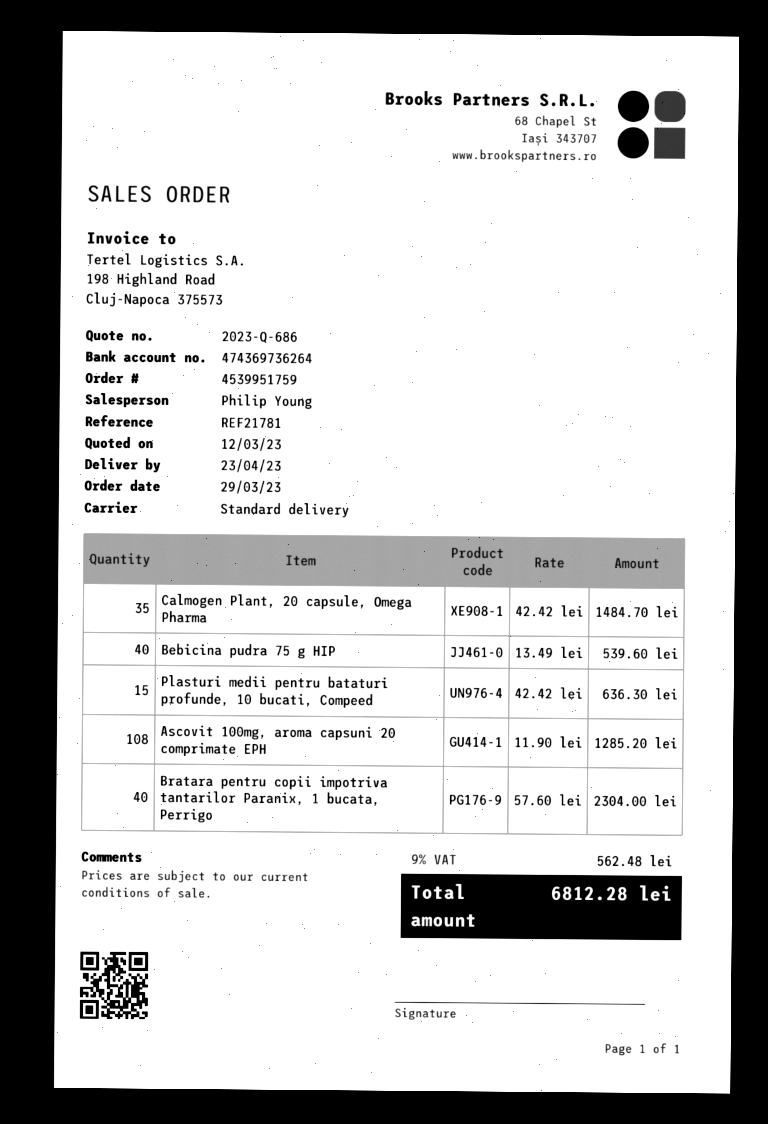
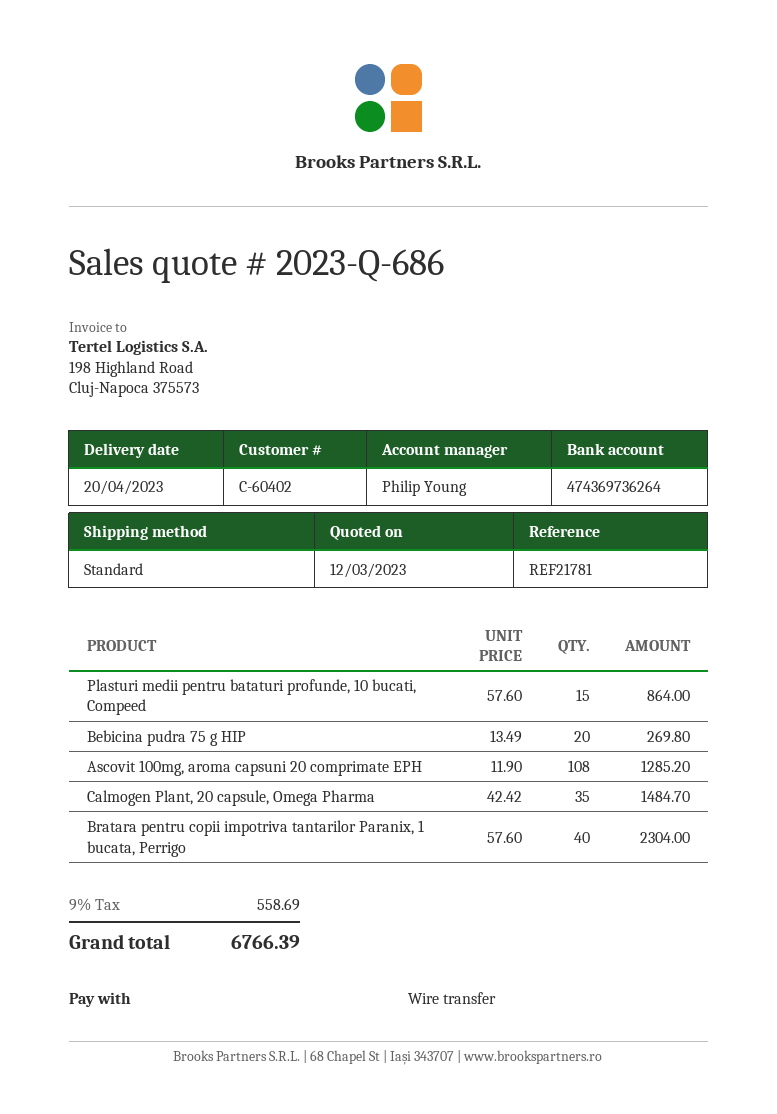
delivery date: 2023-04-23 -> 2023-04-20
Bebicina pudra 75 g HIP: 40 x 13.49 = 539.60 -> 20 x 13.49 = 269.80
Plasturi medii pentru bataturi profunde, 10 bucati, Compeed: 15 x 42.42 = 636.30 -> 15 x 57.60 = 864.00
tax: 9% = 562.48 -> 9% = 558.69
total: 6812.28 -> 6766.39

